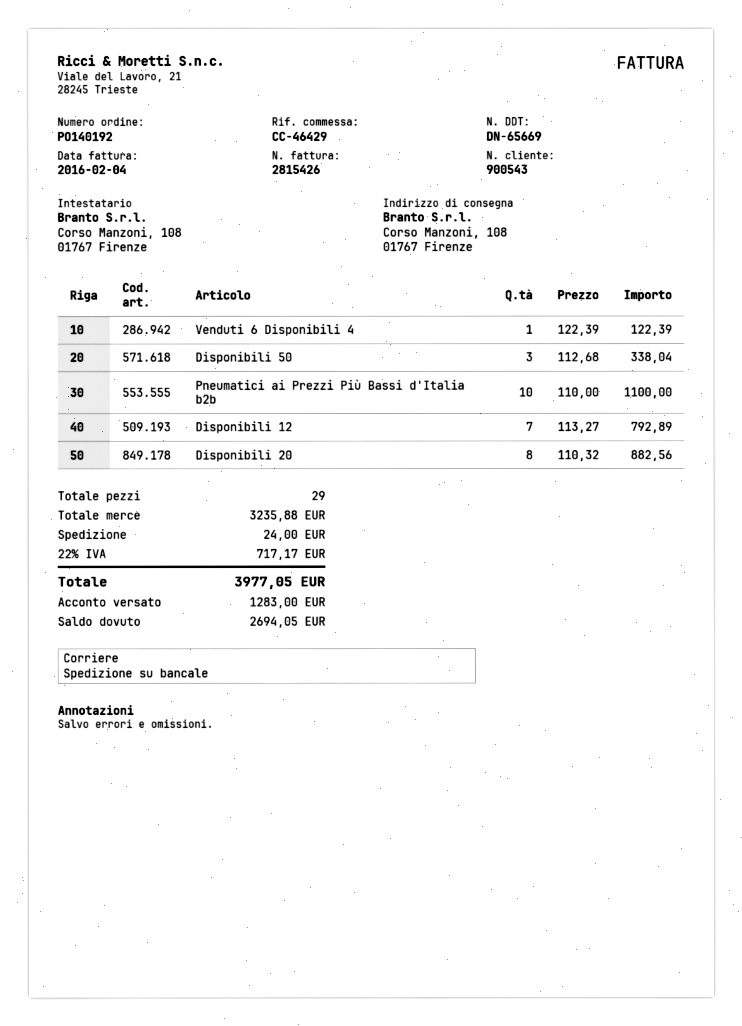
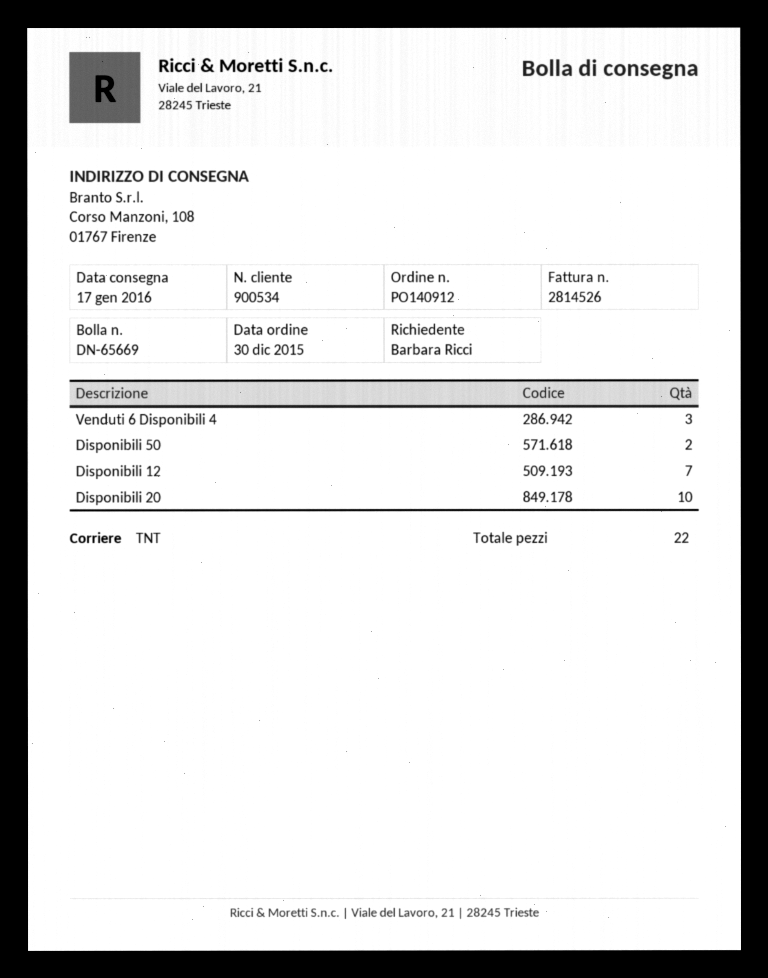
order number: PO140192 -> PO140912
invoice number: 2815426 -> 2814526
customer number: 900543 -> 900534
shipping method: pallet freight -> TNT
Venduti 6 Disponibili 4: 1 -> 3
Disponibili 50: 3 -> 2
Pneumatici ai Prezzi Più Bassi d'Italia b2b: 10 -> none
Disponibili 20: 8 -> 10
total quantity: 29 -> 22

